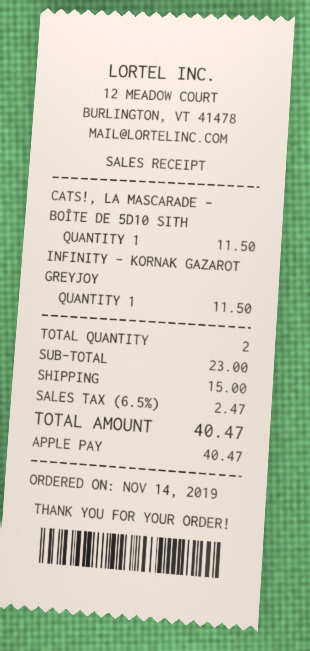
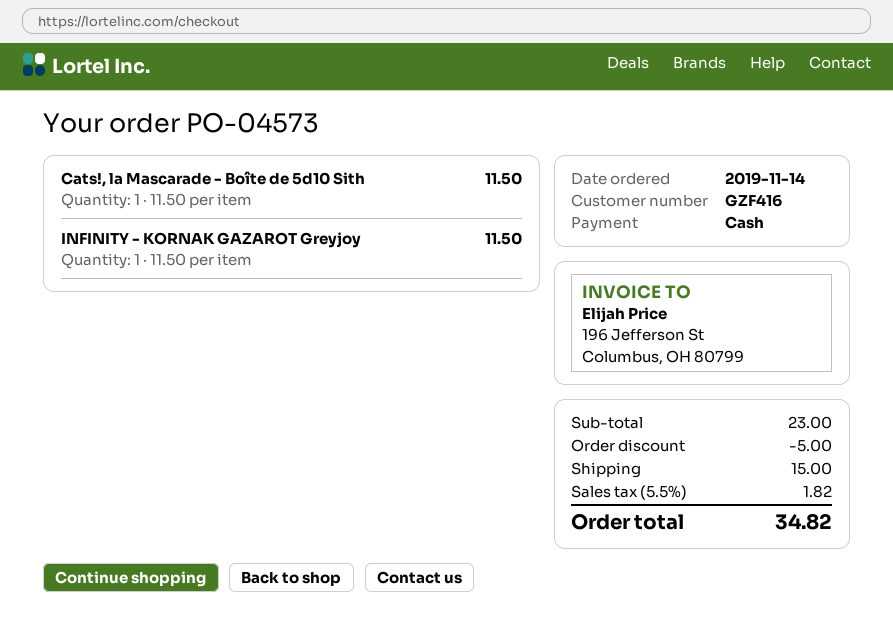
payment method: Apple Pay -> cash
discount: none -> 5.00
tax: 6.5% = 2.47 -> 5.5% = 1.82
total: 40.47 -> 34.82

